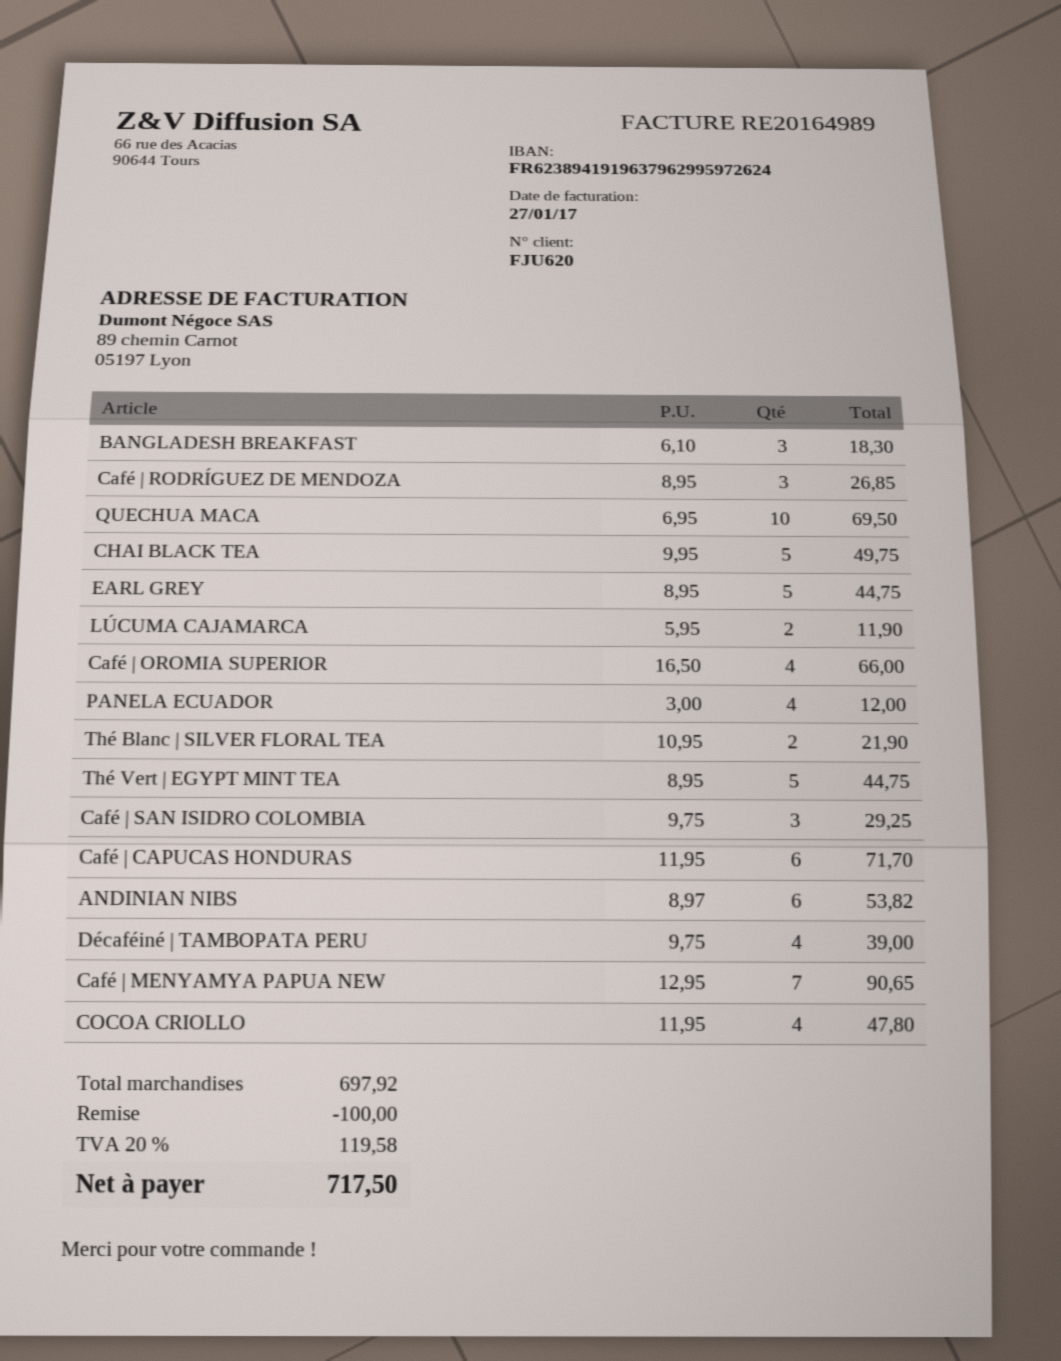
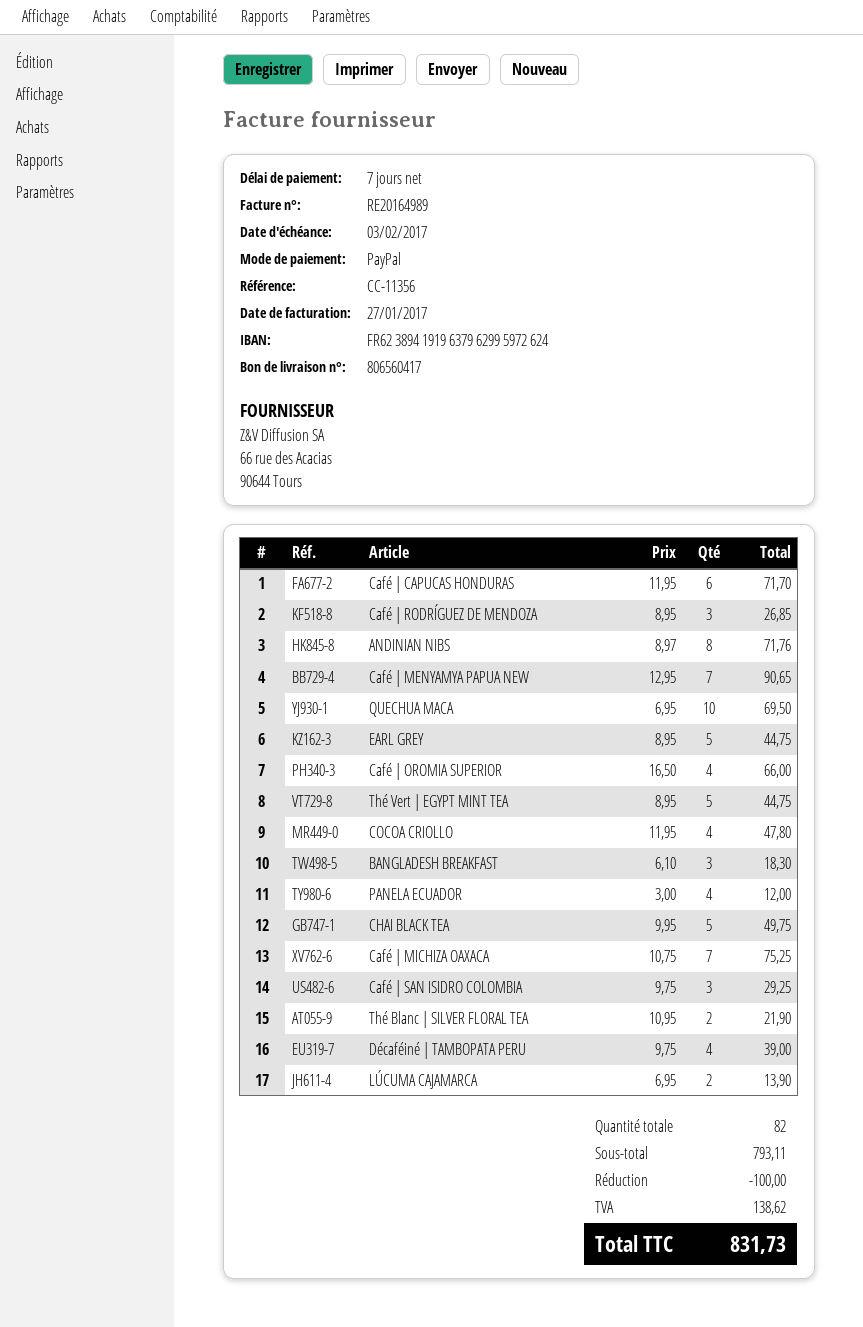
LÚCUMA CAJAMARCA: 2 x 5.95 = 11.90 -> 2 x 6.95 = 13.90
ANDINIAN NIBS: 6 x 8.97 = 53.82 -> 8 x 8.97 = 71.76
Café | MICHIZA OAXACA: none -> 7 x 10.75 = 75.25
subtotal: 697.92 -> 793.11
tax: 119.58 -> 138.62
total: 717.50 -> 831.73

